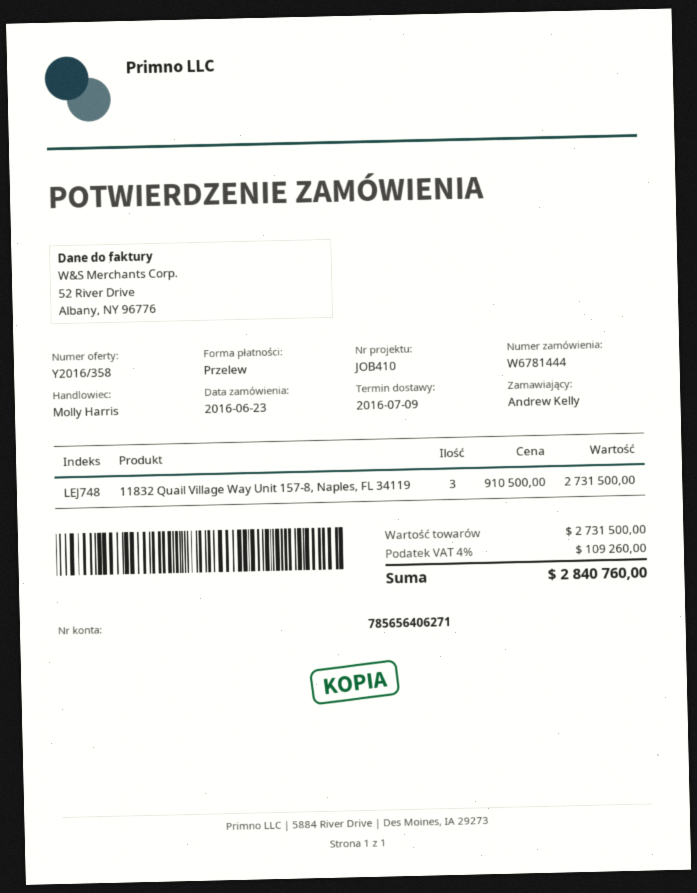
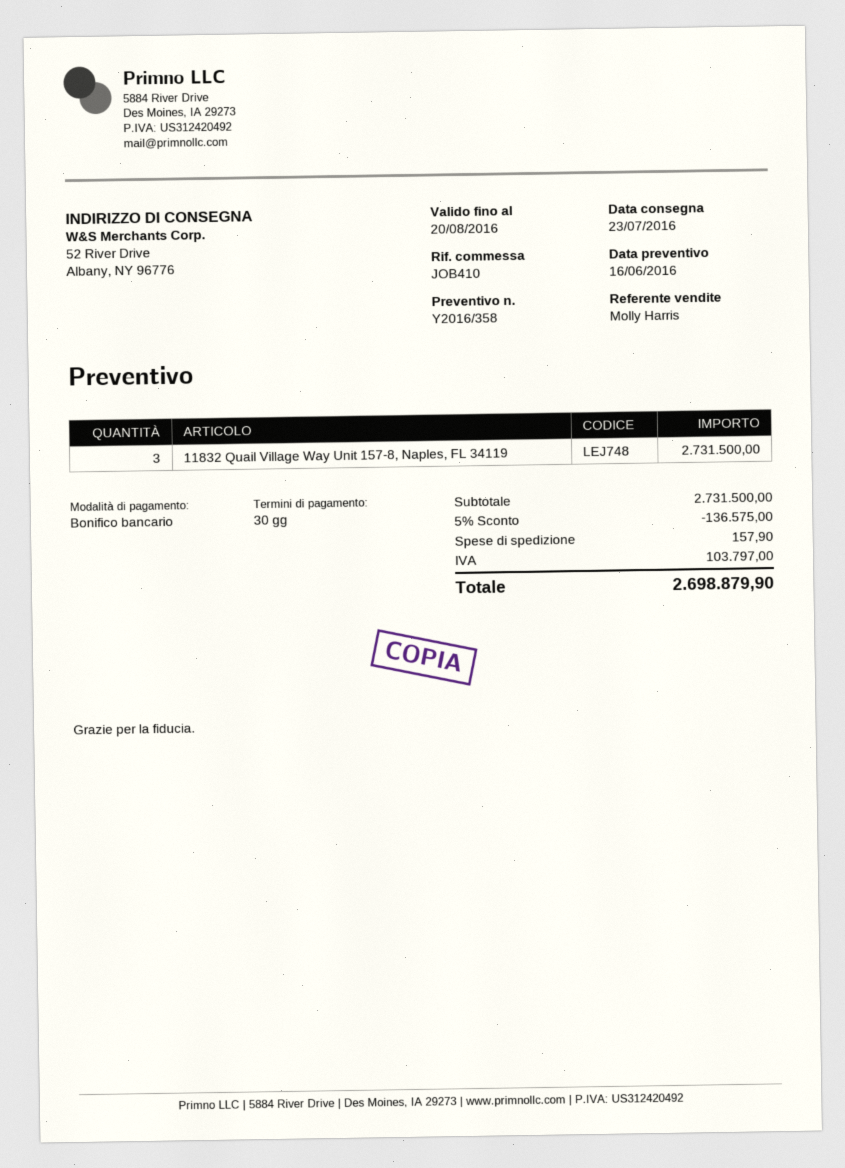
delivery date: 2016-07-09 -> 2016-07-23
discount: none -> 5% = 136575.00
shipping: none -> 157.90
tax: 109260.00 -> 103797.00
total: 2840760.00 -> 2698879.90

